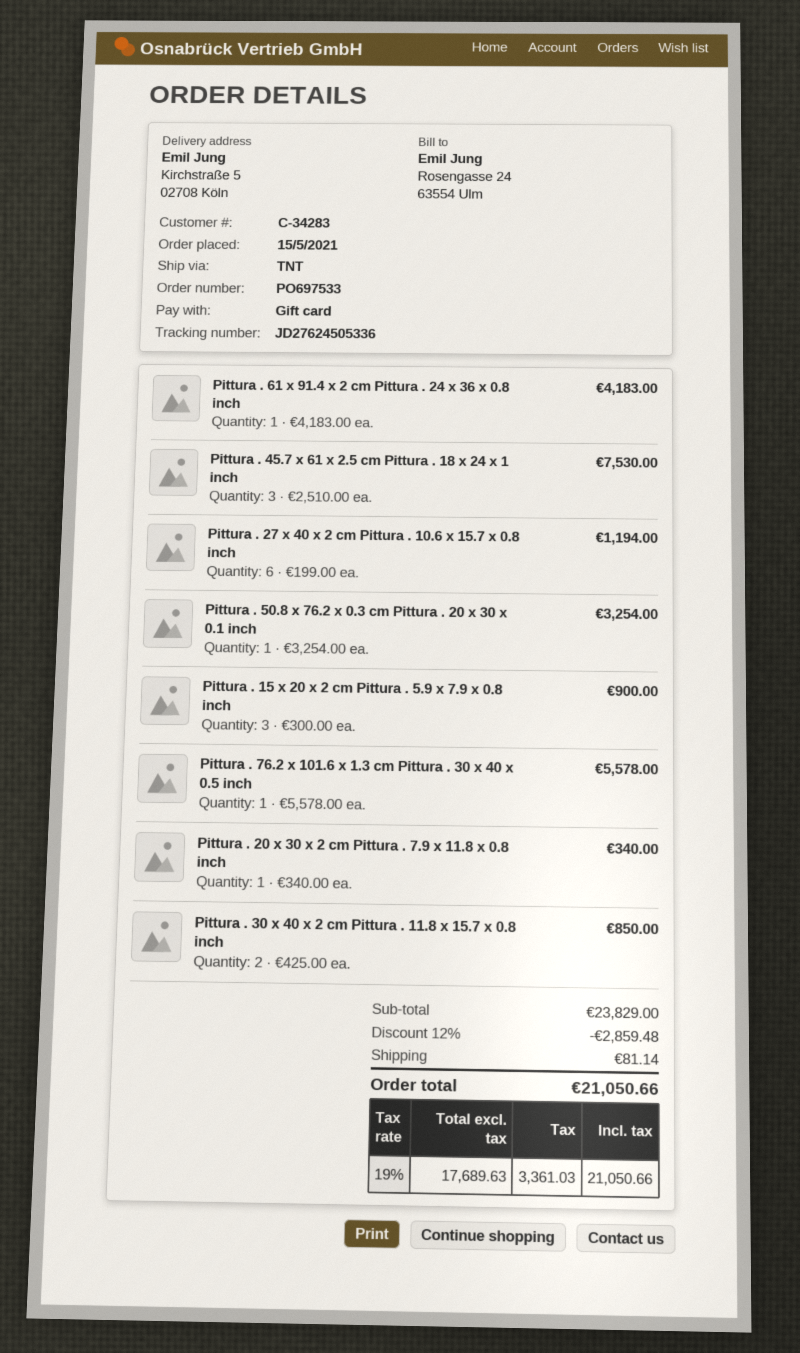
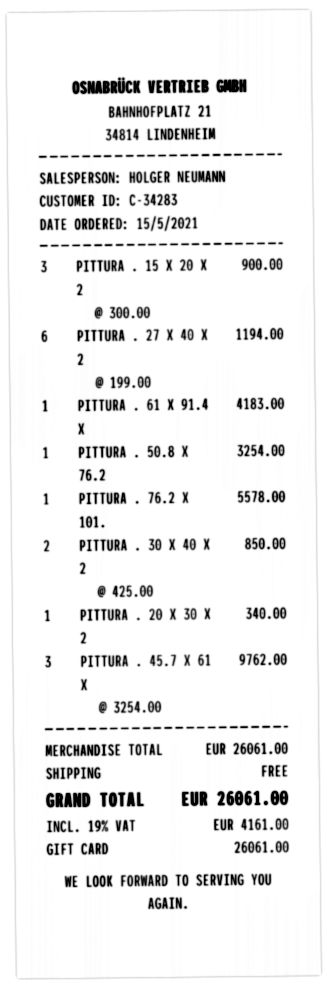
Pittura . 45.7 x 61 x 2.5 cm Pittura . 18 x 24 x 1 inch: 3 x 2510.00 = 7530.00 -> 3 x 3254.00 = 9762.00
subtotal: 23829.00 -> 26061.00
discount: 12% = 2859.48 -> none
shipping: 81.14 -> 0.00
tax: 19% = 3361.03 -> 19% = 4161.00
total: 21050.66 -> 26061.00

